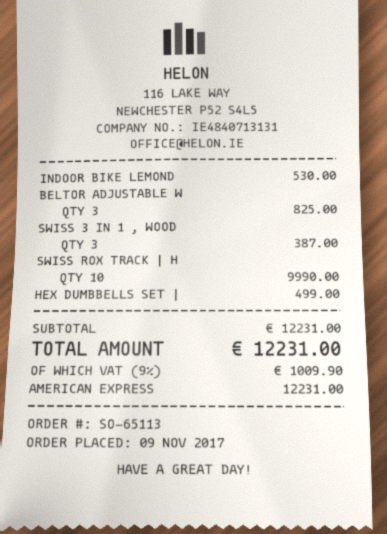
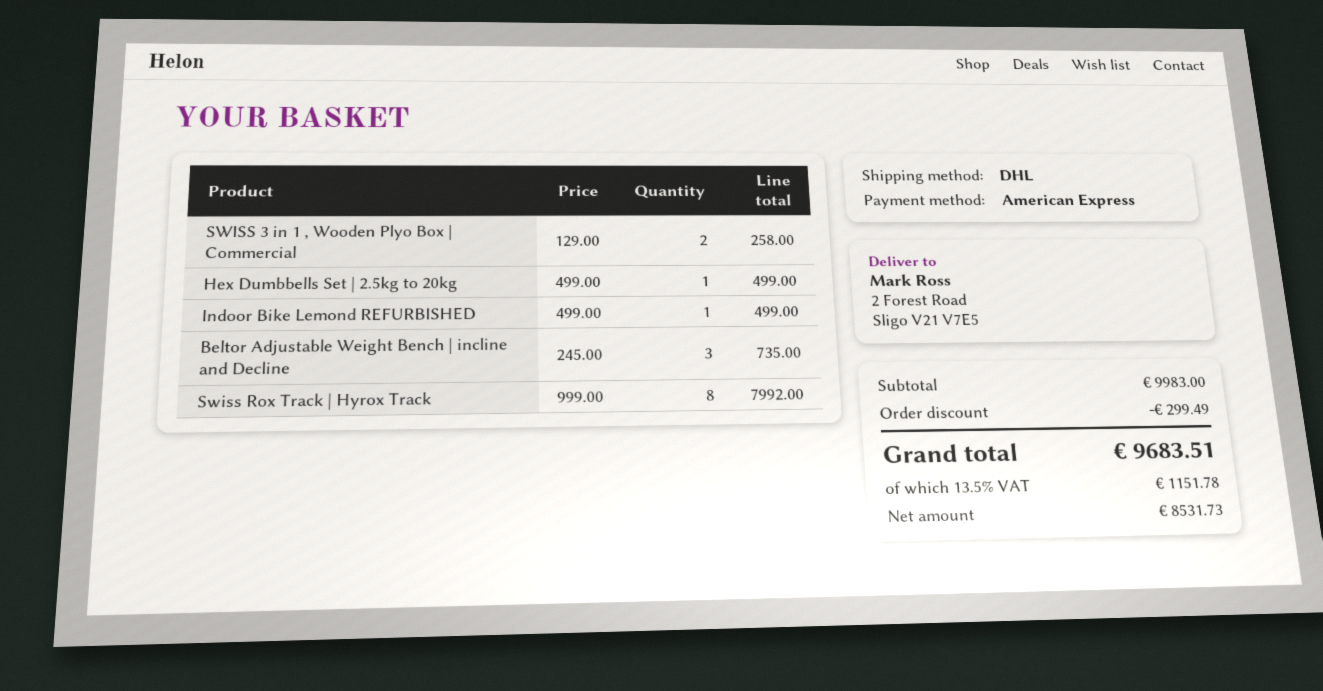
INDOOR BIKE LEMOND: 1 for 530.00 -> 1 for 499.00
BELTOR ADJUSTABLE W: 3 for 825.00 -> 3 for 735.00
SWISS 3 IN 1 , WOOD: 3 for 387.00 -> 2 for 258.00
SWISS ROX TRACK | H: 10 for 9990.00 -> 8 for 7992.00
subtotal: 12231.00 -> 9983.00
discount: none -> 299.49
tax: 9% = 1009.90 -> 13.5% = 1151.78
total: 12231.00 -> 9683.51

